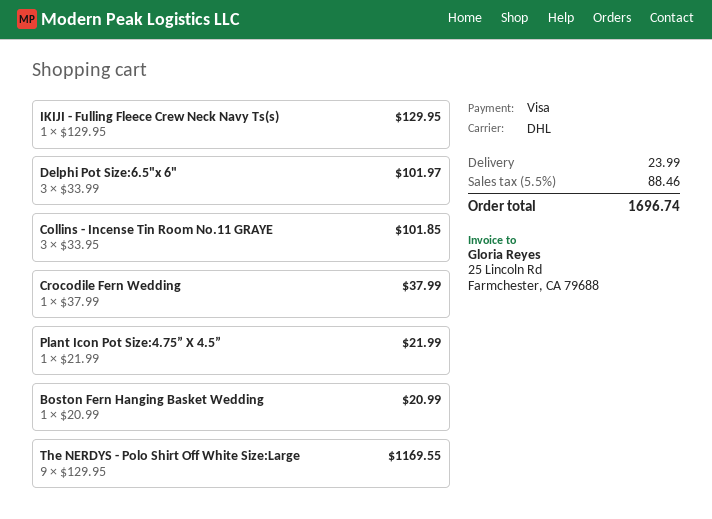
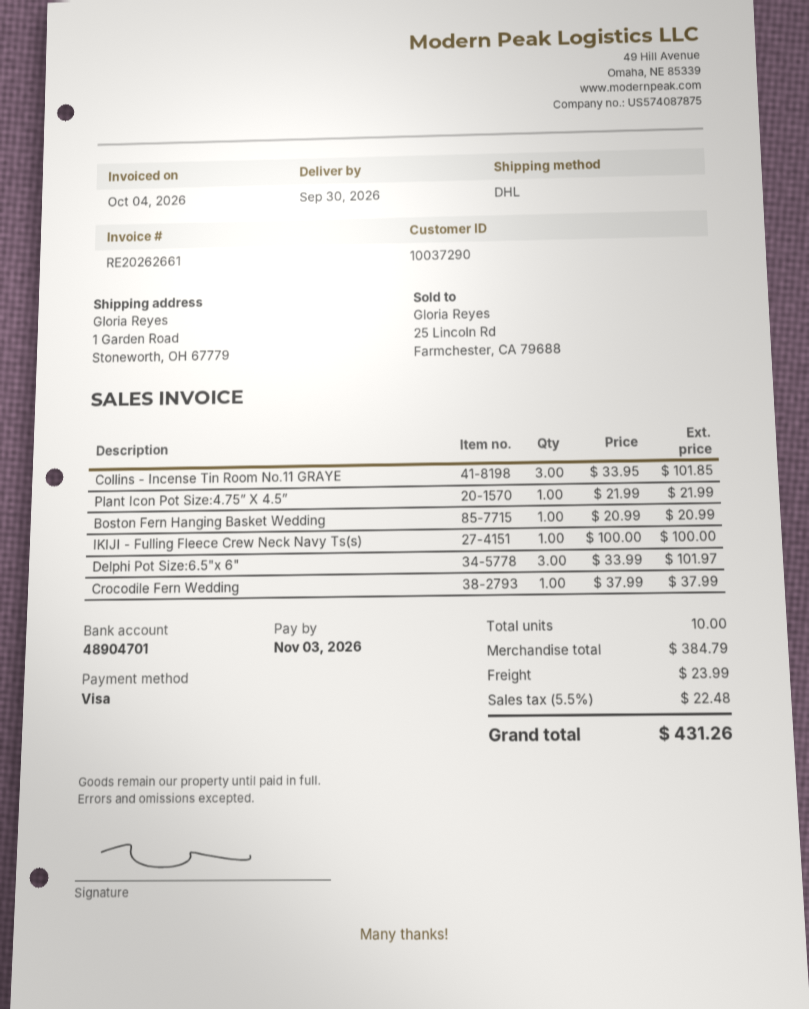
IKIJI - Fulling Fleece Crew Neck Navy Ts(s): 1 x 129.95 = 129.95 -> 1 x 100.00 = 100.00
The NERDYS - Polo Shirt Off White Size:Large: 9 x 129.95 = 1169.55 -> none
tax: 5.5% = 88.46 -> 5.5% = 22.48
total: 1696.74 -> 431.26

